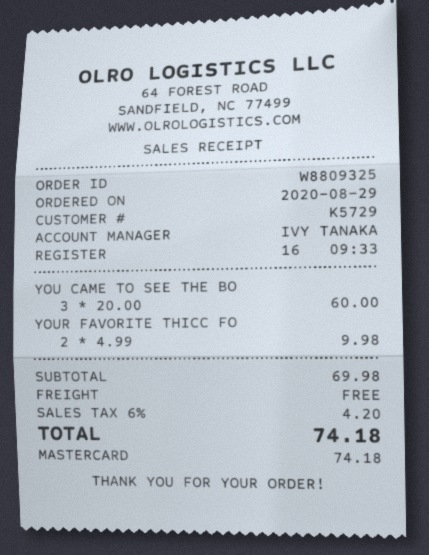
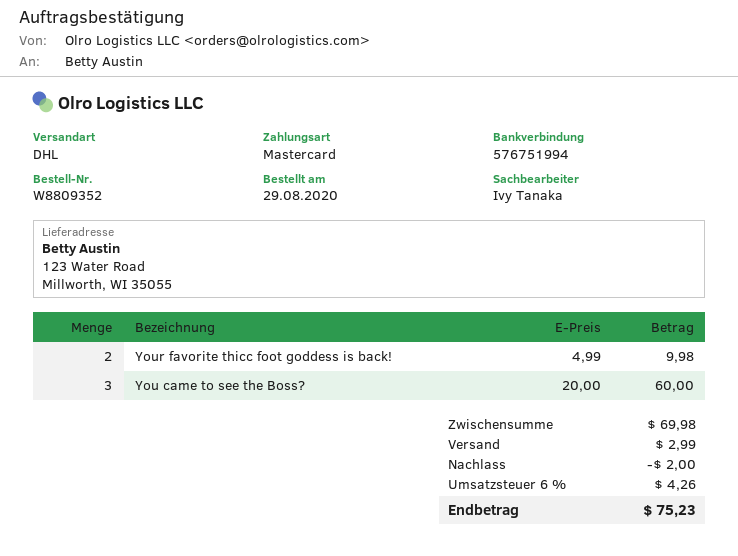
order number: W8809325 -> W8809352
discount: none -> 2.00
shipping: 0.00 -> 2.99
tax: 6% = 4.20 -> 6% = 4.26
total: 74.18 -> 75.23

